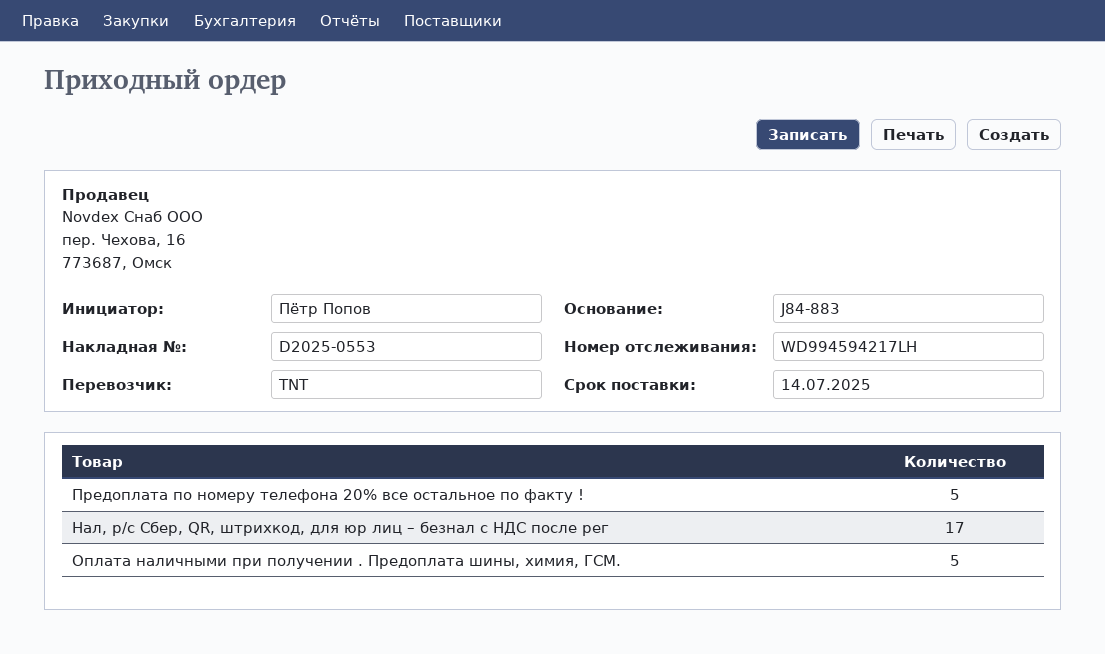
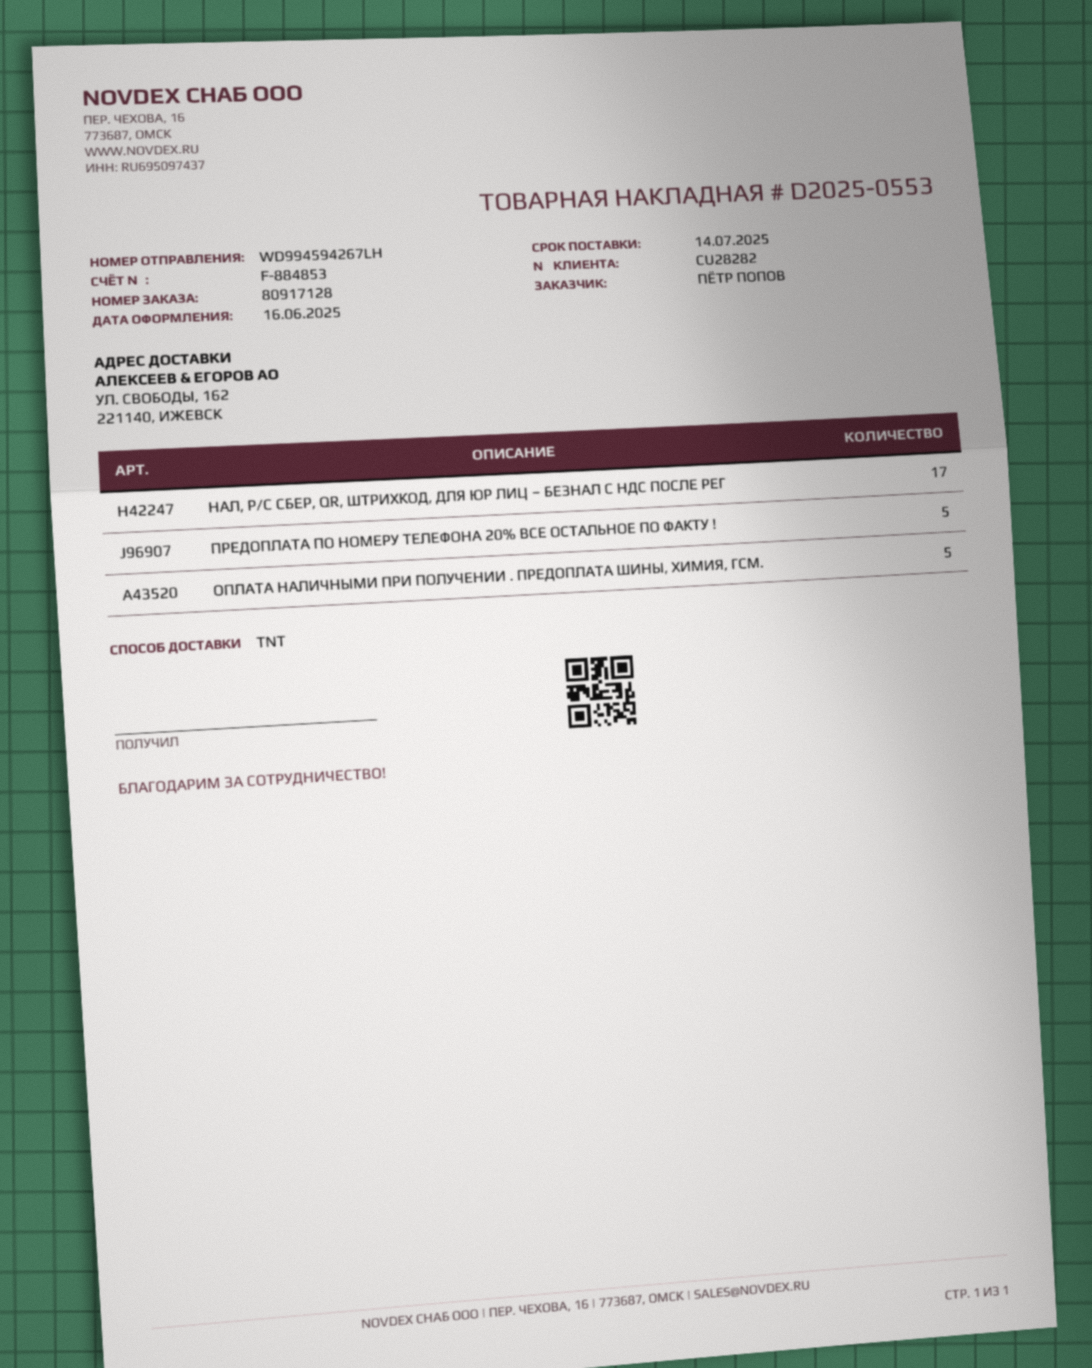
tracking number: WD994594217LH -> WD994594267LH

